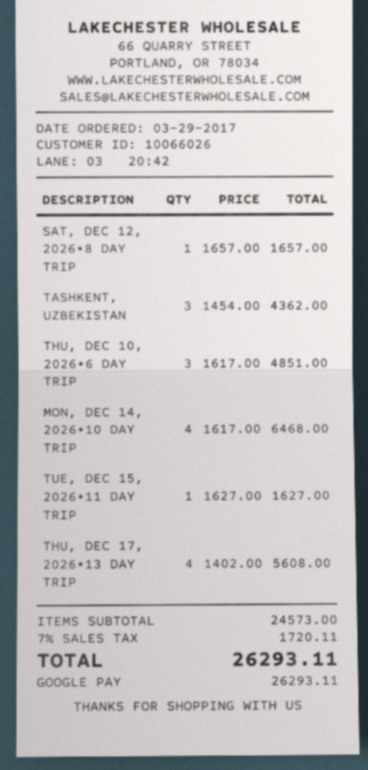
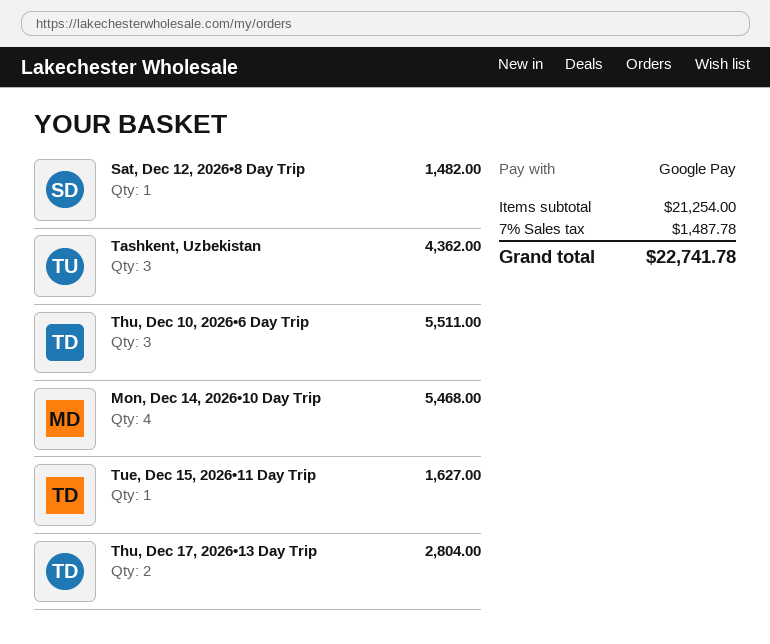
SAT, DEC 12, 2026•8 DAY TRIP: 1 for 1657.00 -> 1 for 1482.00
THU, DEC 10, 2026•6 DAY TRIP: 3 for 4851.00 -> 3 for 5511.00
MON, DEC 14, 2026•10 DAY TRIP: 4 for 6468.00 -> 4 for 5468.00
THU, DEC 17, 2026•13 DAY TRIP: 4 for 5608.00 -> 2 for 2804.00
subtotal: 24573.00 -> 21254.00
tax: 7% = 1720.11 -> 7% = 1487.78
total: 26293.11 -> 22741.78

